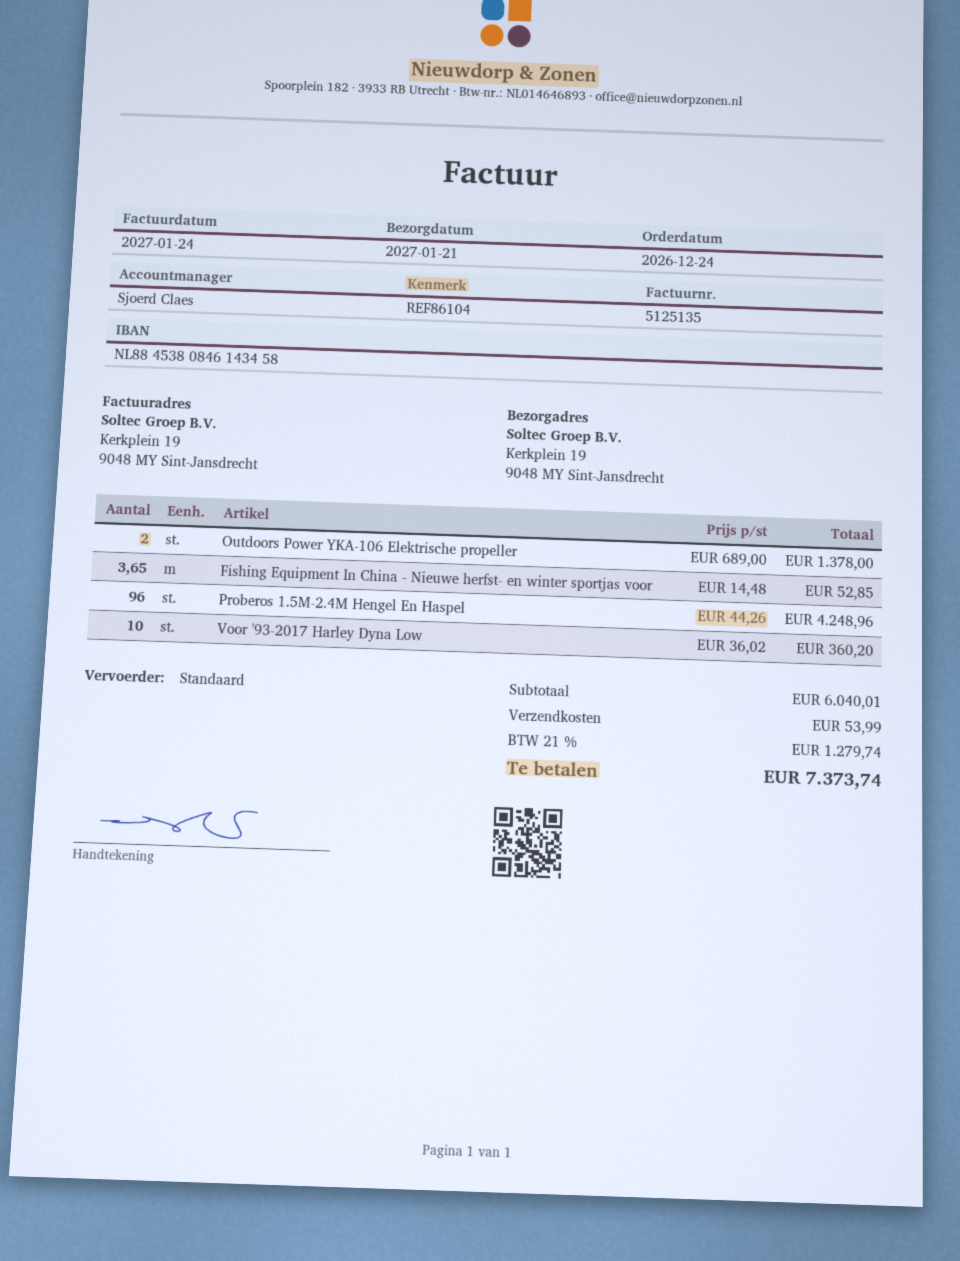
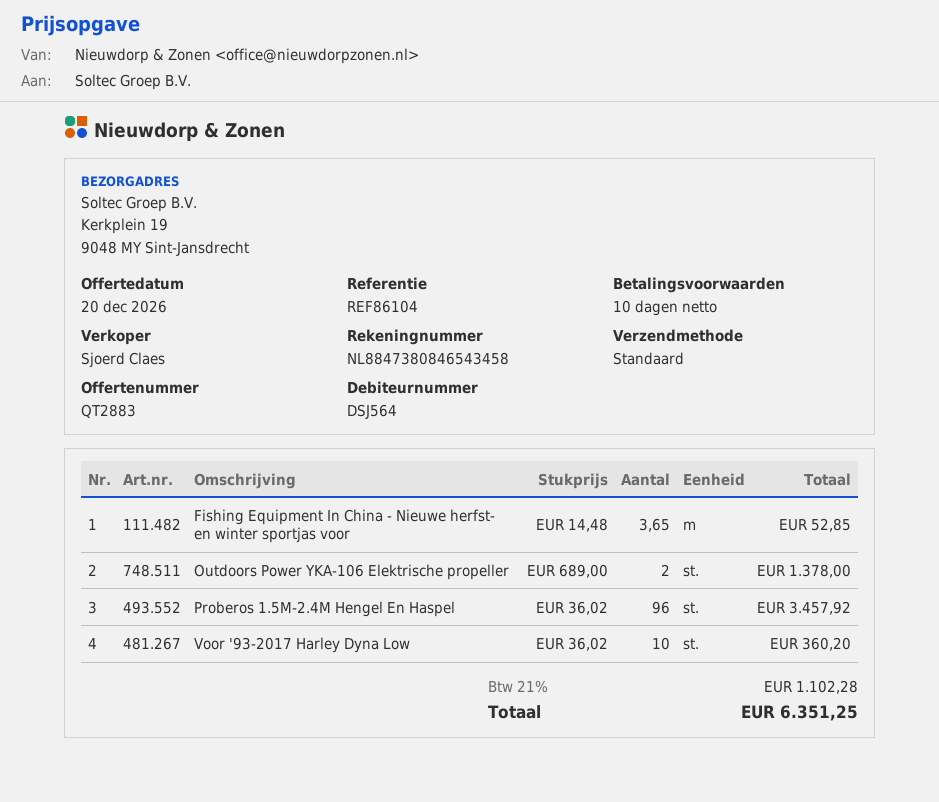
bank account: NL8845380846143458 -> NL8847380846543458
Proberos 1.5M-2.4M Hengel En Haspel: 96 x 44.26 = 4248.96 -> 96 x 36.02 = 3457.92
shipping: 53.99 -> none
tax: 21% = 1279.74 -> 21% = 1102.28
total: 7373.74 -> 6351.25

